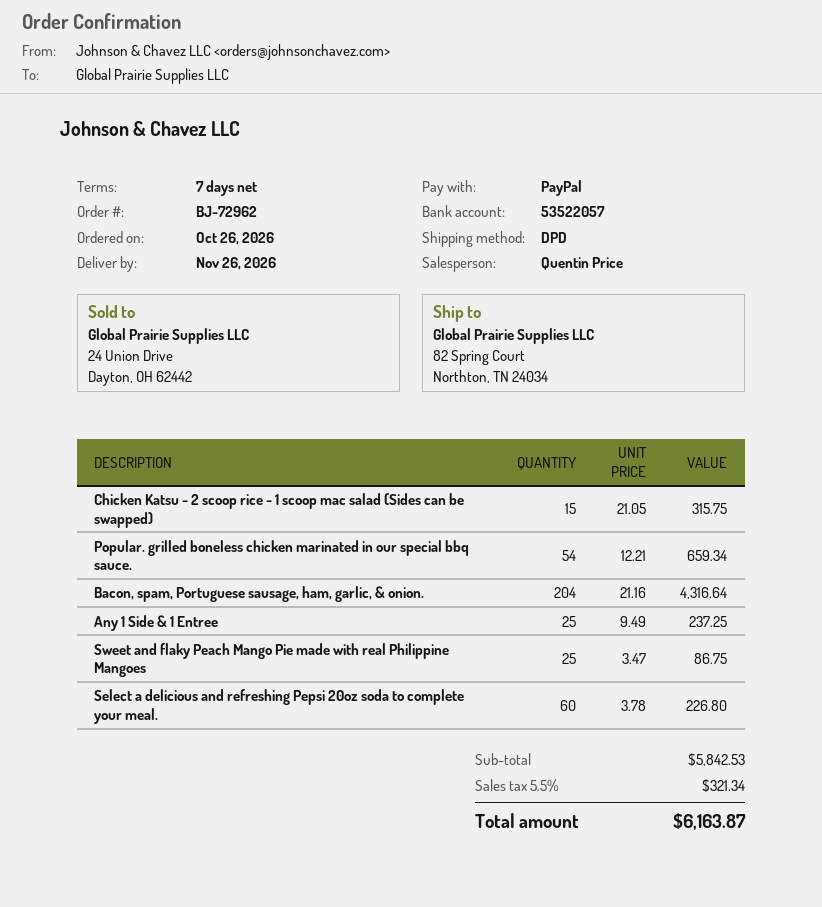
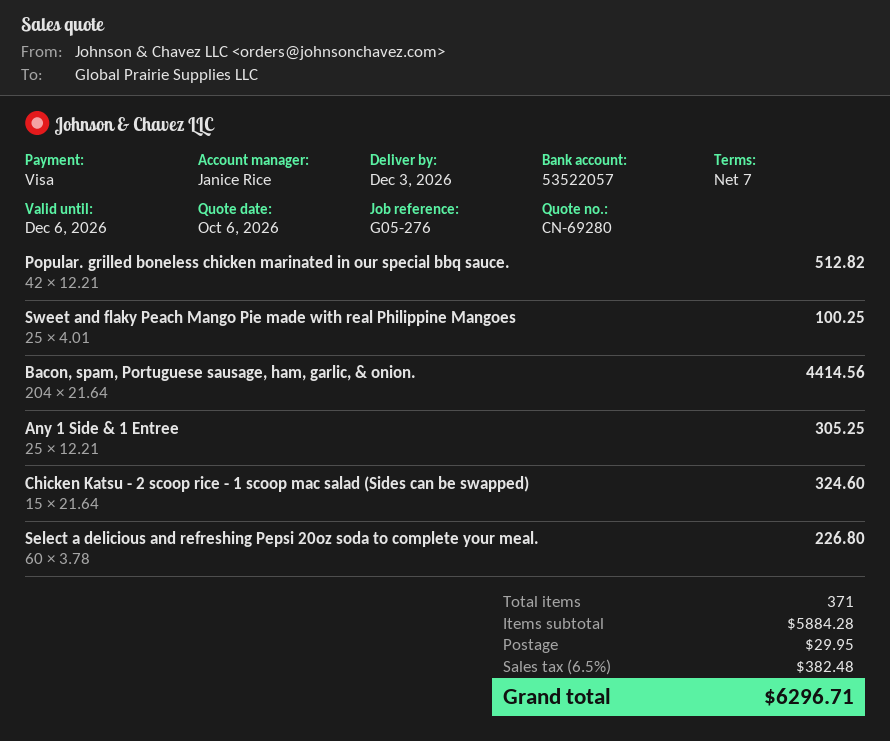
delivery date: 2026-11-26 -> 2026-12-03
sales rep: Quentin Price -> Janice Rice
payment method: PayPal -> Visa
Chicken Katsu - 2 scoop rice - 1 scoop mac salad (Sides can be swapped): 15 x 21.05 = 315.75 -> 15 x 21.64 = 324.60
Popular. grilled boneless chicken marinated in our special bbq sauce.: 54 x 12.21 = 659.34 -> 42 x 12.21 = 512.82
Bacon, spam, Portuguese sausage, ham, garlic, & onion.: 204 x 21.16 = 4316.64 -> 204 x 21.64 = 4414.56
Any 1 Side & 1 Entree: 25 x 9.49 = 237.25 -> 25 x 12.21 = 305.25
Sweet and flaky Peach Mango Pie made with real Philippine Mangoes: 25 x 3.47 = 86.75 -> 25 x 4.01 = 100.25
subtotal: 5842.53 -> 5884.28
shipping: none -> 29.95
tax: 5.5% = 321.34 -> 6.5% = 382.48
total: 6163.87 -> 6296.71

